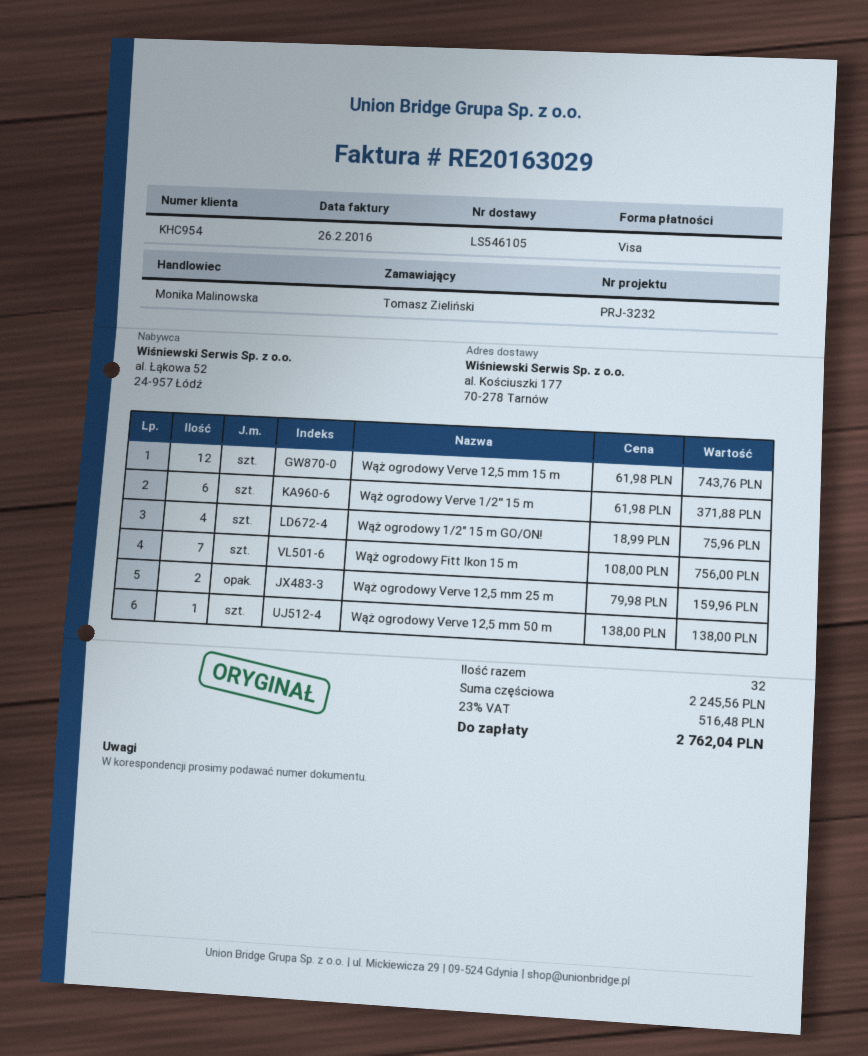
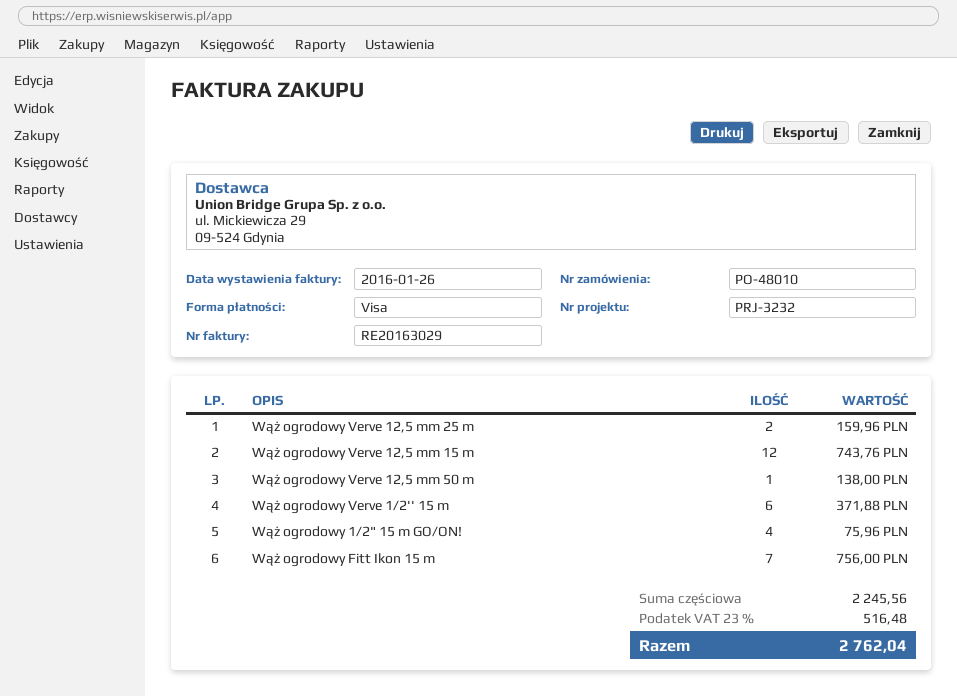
invoice date: 2016-02-26 -> 2016-01-26

